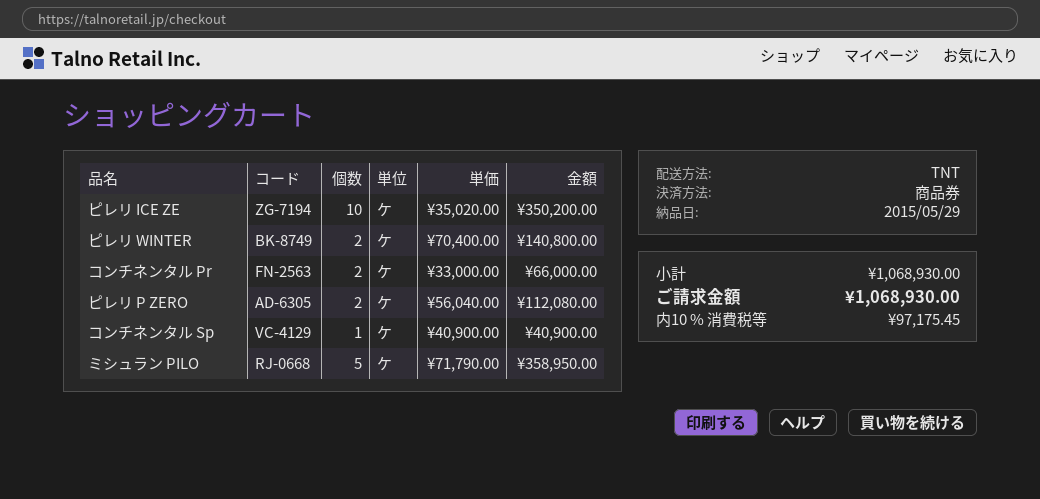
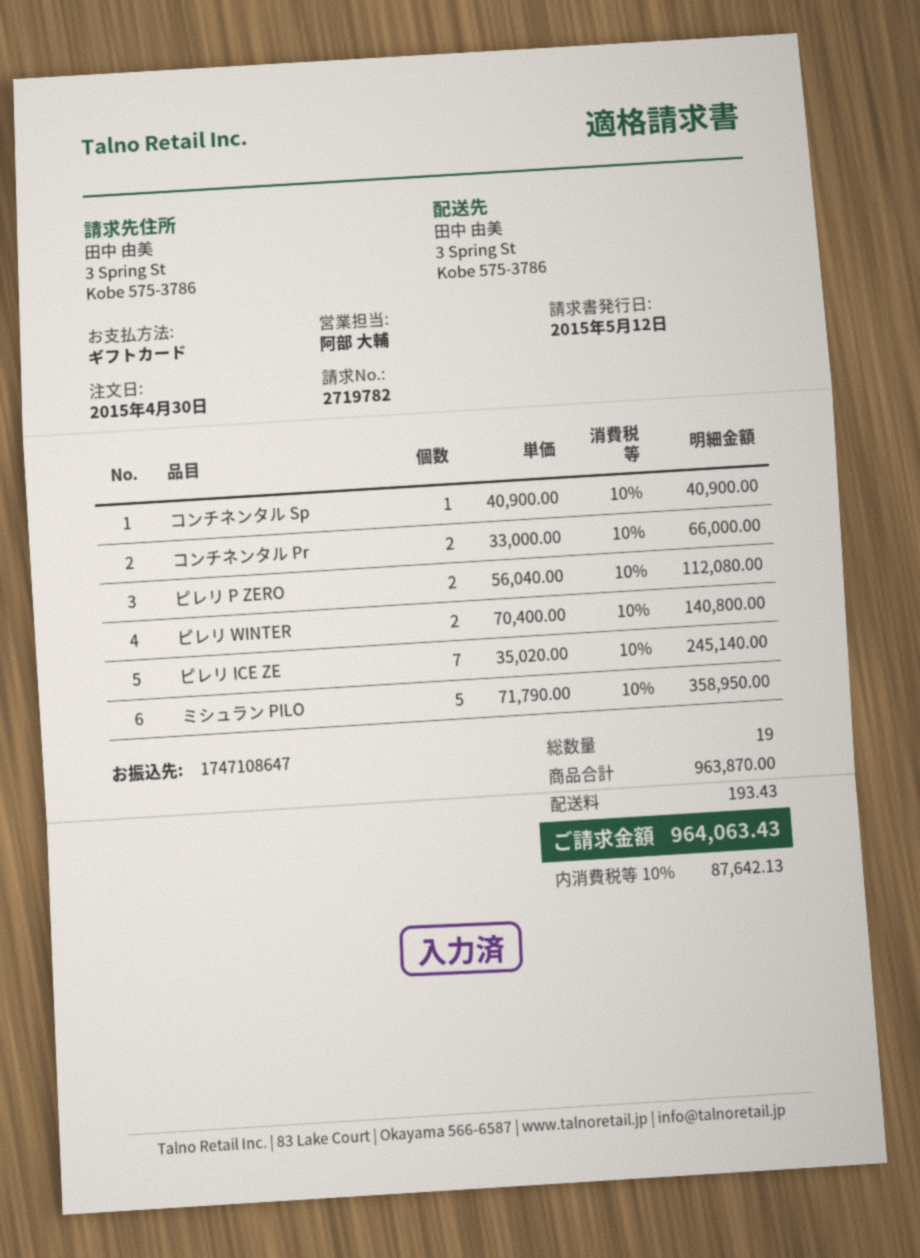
ピレリ ICE ZE: 10 x 35020.00 = 350200.00 -> 7 x 35020.00 = 245140.00
subtotal: 1068930.00 -> 963870.00
shipping: none -> 193.43
tax: 10% = 97175.45 -> 10% = 87642.13
total: 1068930.00 -> 964063.43

